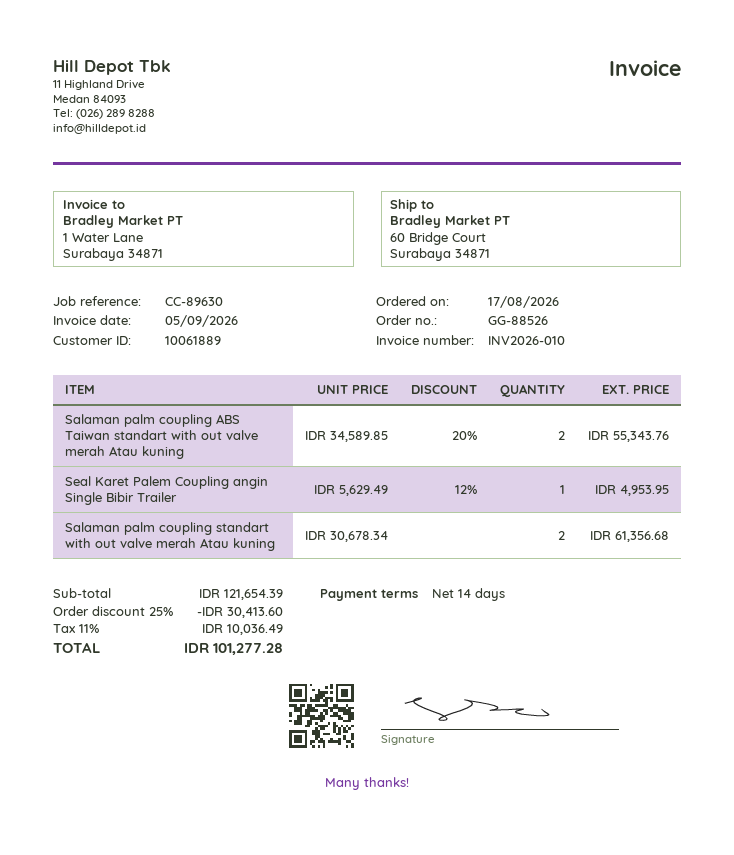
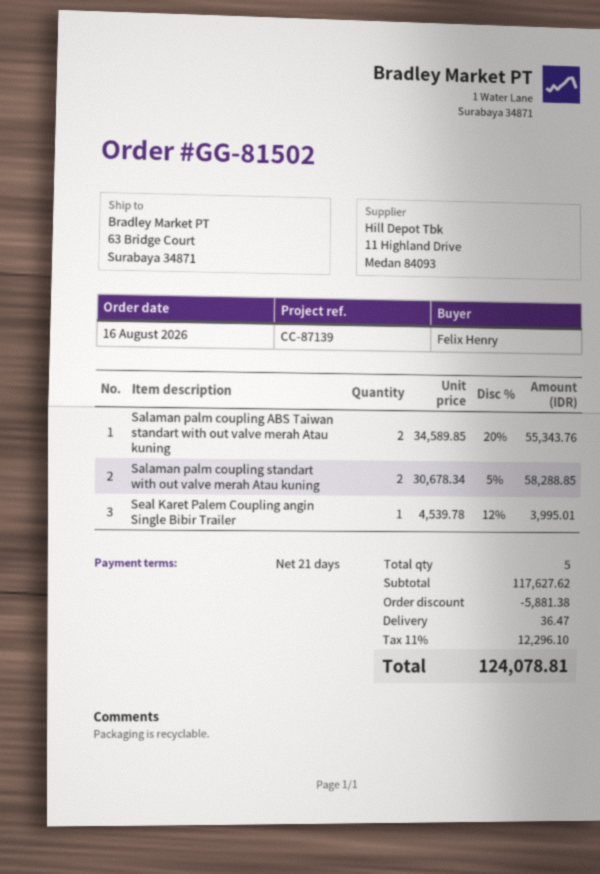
order number: GG-88526 -> GG-81502
order date: 2026-08-17 -> 2026-08-16
payment terms: 14 days -> 21 days
reference: CC-89630 -> CC-87139
ship to: 60 Bridge Court, Surabaya 34871 -> 63 Bridge Court, Surabaya 34871
Seal Karet Palem Coupling angin Single Bibir Trailer: 1 x 5629.49 - 12% = 4953.95 -> 1 x 4539.78 - 12% = 3995.01
Salaman palm coupling standart with out valve merah Atau kuning: 2 x 30678.34 = 61356.68 -> 2 x 30678.34 - 5% = 58288.85
subtotal: 121654.39 -> 117627.62
discount: 30413.60 -> 5881.38
shipping: none -> 36.47
tax: 11% = 10036.49 -> 11% = 12296.10
total: 101277.28 -> 124078.81

